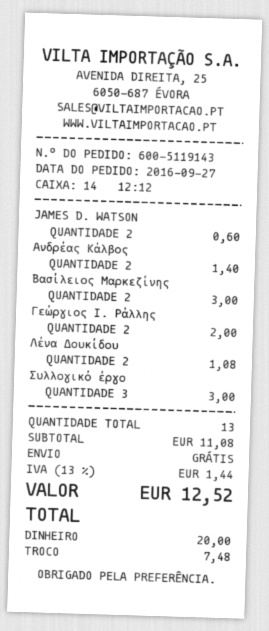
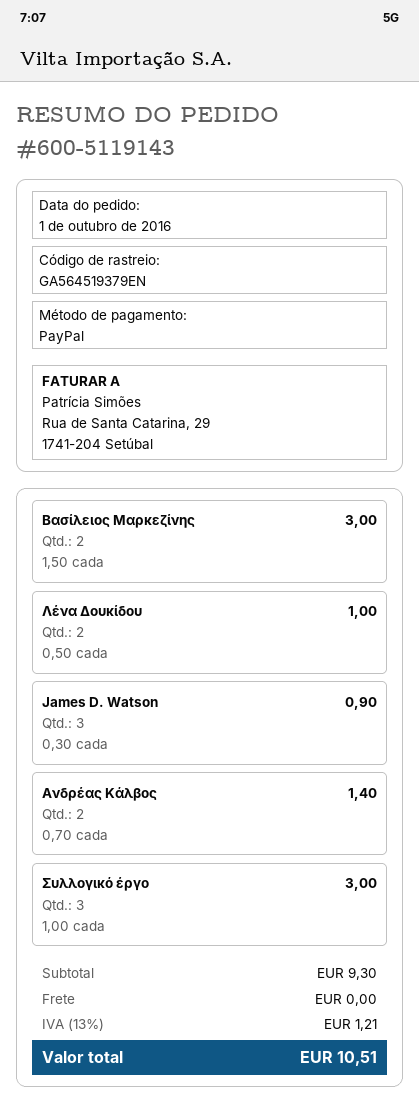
order date: 2016-09-27 -> 2016-10-01
payment method: cash -> PayPal
JAMES D. WATSON: 2 for 0.60 -> 3 for 0.90
Γεώργιος Ι. Ράλλης: 2 for 2.00 -> none
Λένα Δουκίδου: 2 for 1.08 -> 2 for 1.00
subtotal: 11.08 -> 9.30
tax: 13% = 1.44 -> 13% = 1.21
total: 12.52 -> 10.51

